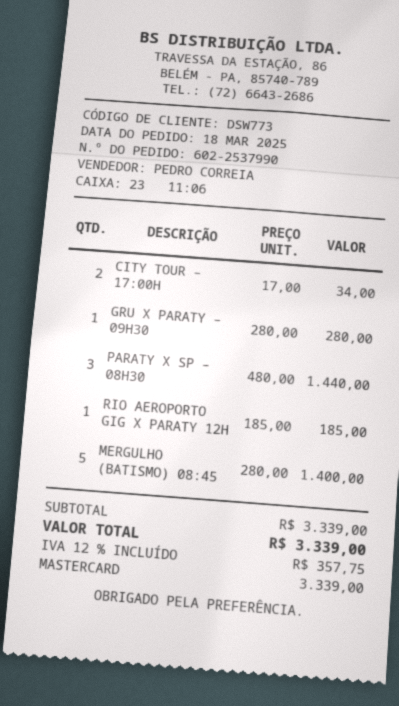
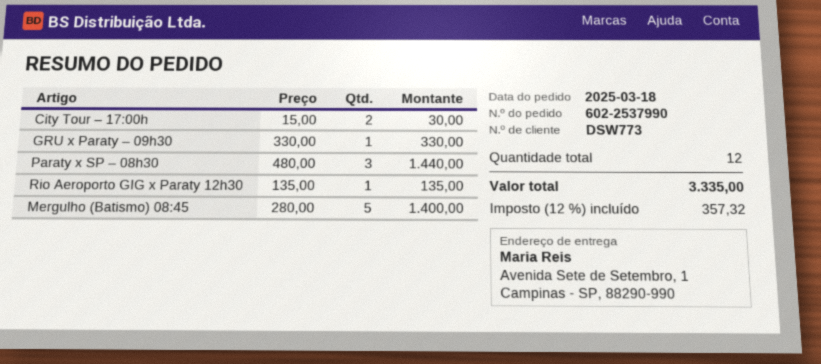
CITY TOUR – 17:00H: 2 x 17.00 = 34.00 -> 2 x 15.00 = 30.00
GRU X PARATY – 09H30: 1 x 280.00 = 280.00 -> 1 x 330.00 = 330.00
RIO AEROPORTO GIG X PARATY 12H: 1 x 185.00 = 185.00 -> 1 x 135.00 = 135.00
tax: 12% = 357.75 -> 12% = 357.32
total: 3339.00 -> 3335.00

